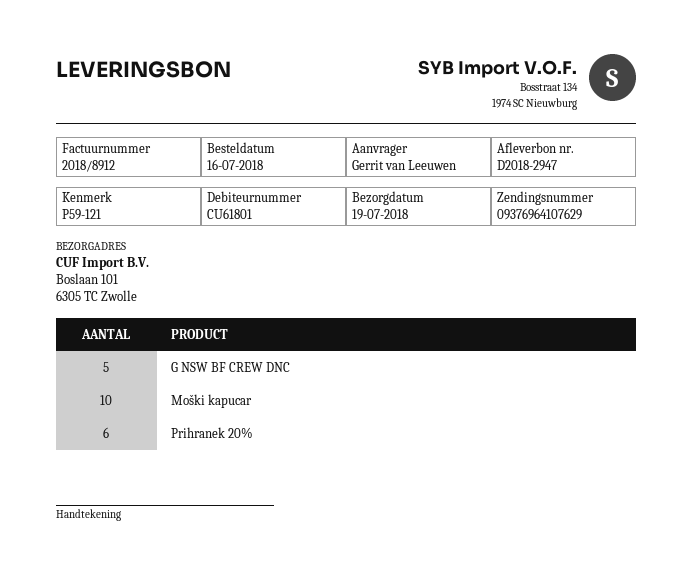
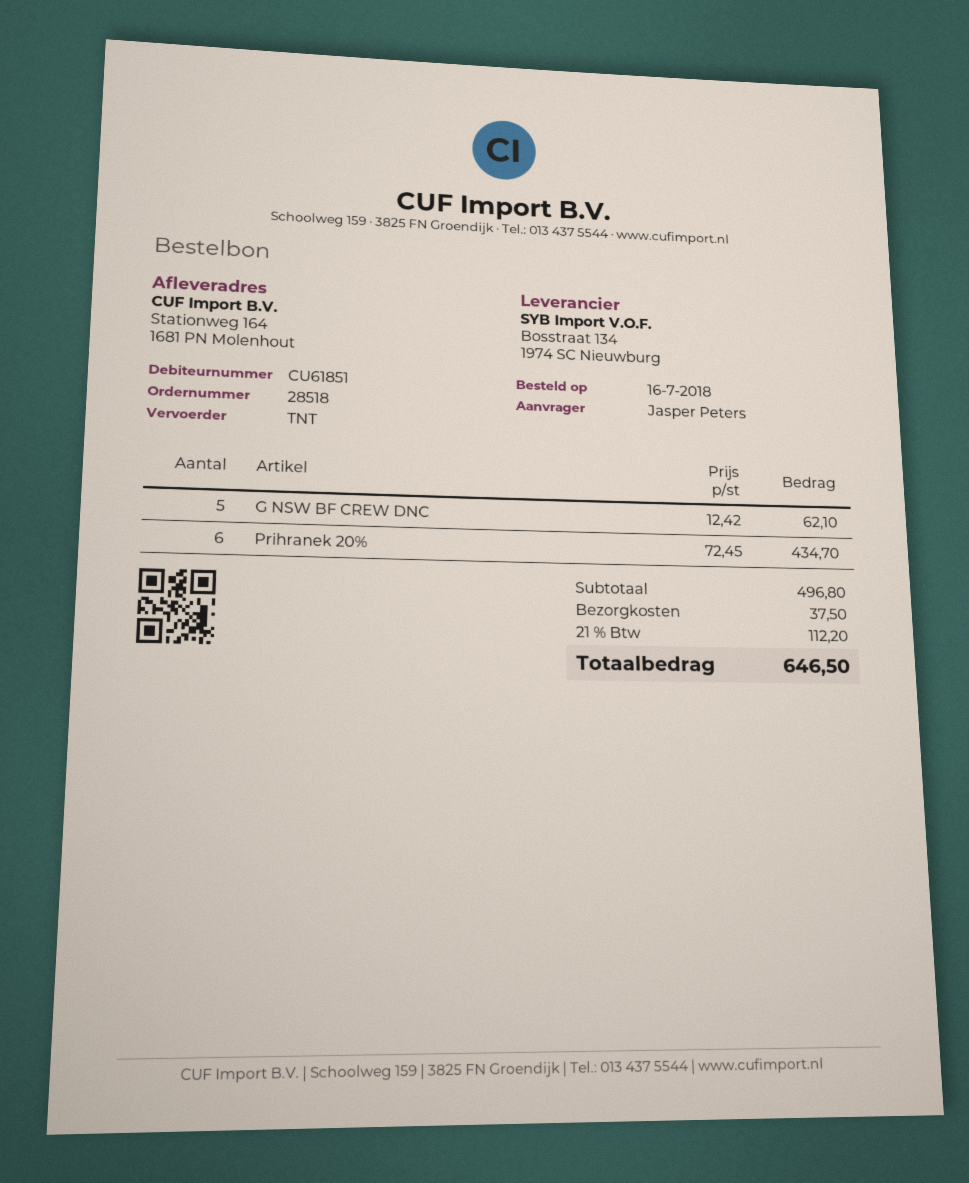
customer number: CU61801 -> CU61851
ordered by: Gerrit van Leeuwen -> Jasper Peters
ship to: Boslaan 101, 6305 TC Zwolle -> Stationweg 164, 1681 PN Molenhout
Moški kapucar: 10 -> none

